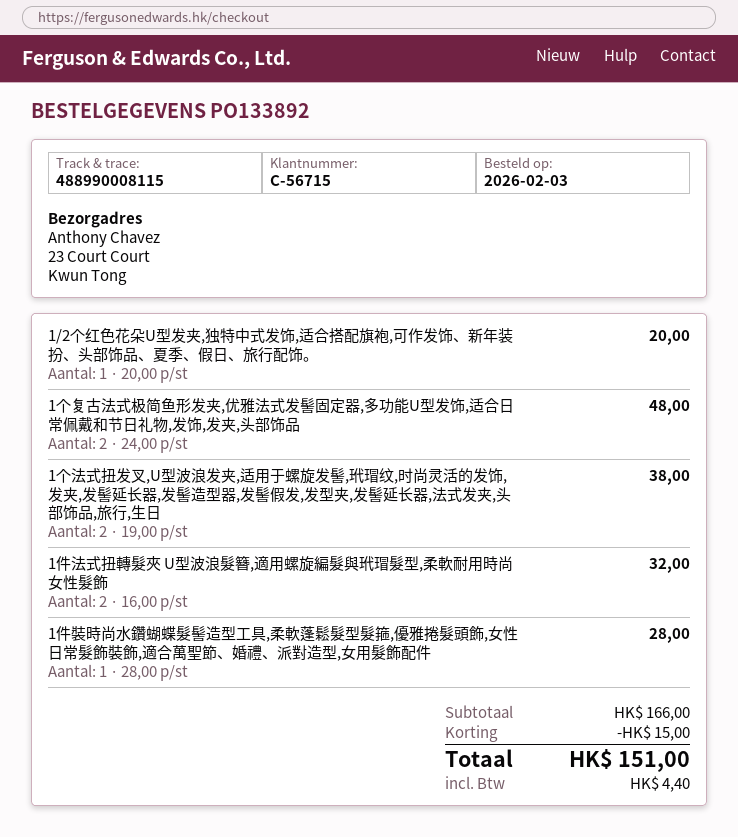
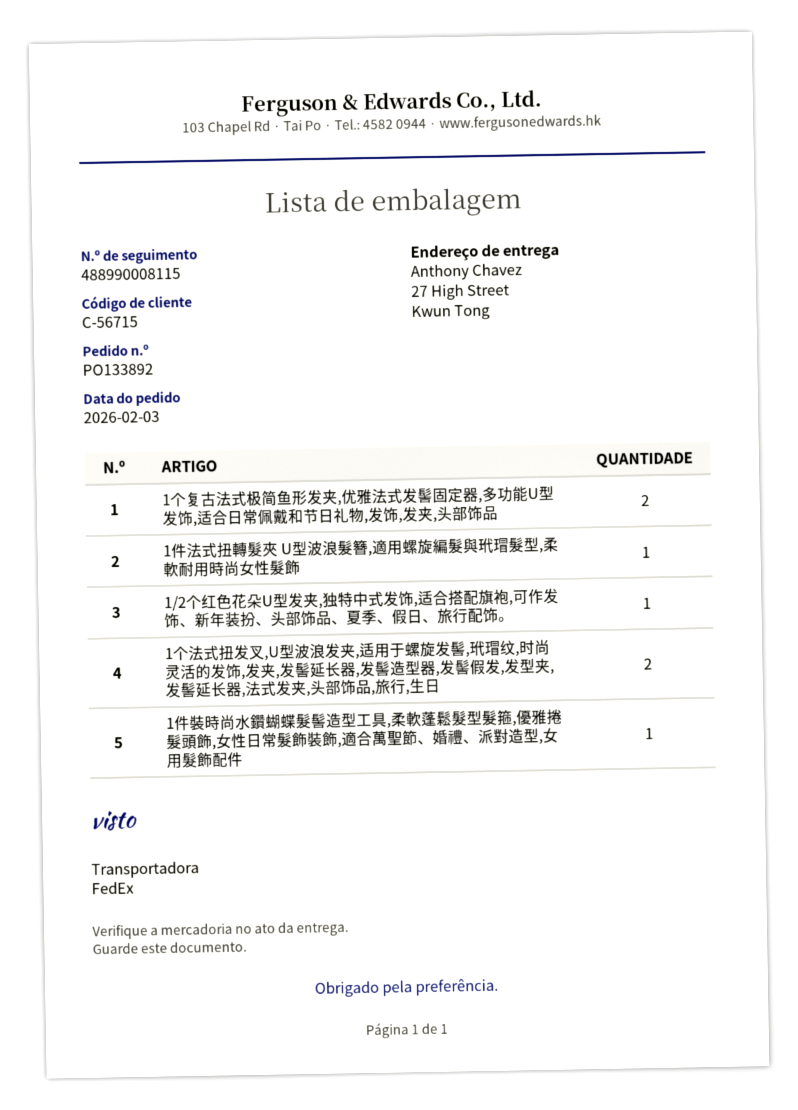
ship to: 23 Court Court, Kwun Tong -> 27 High Street, Kwun Tong
1件法式扭轉髮夾 U型波浪髮簪,適用螺旋編髮與玳瑁髮型,柔軟耐用時尚女性髮飾: 2 -> 1

